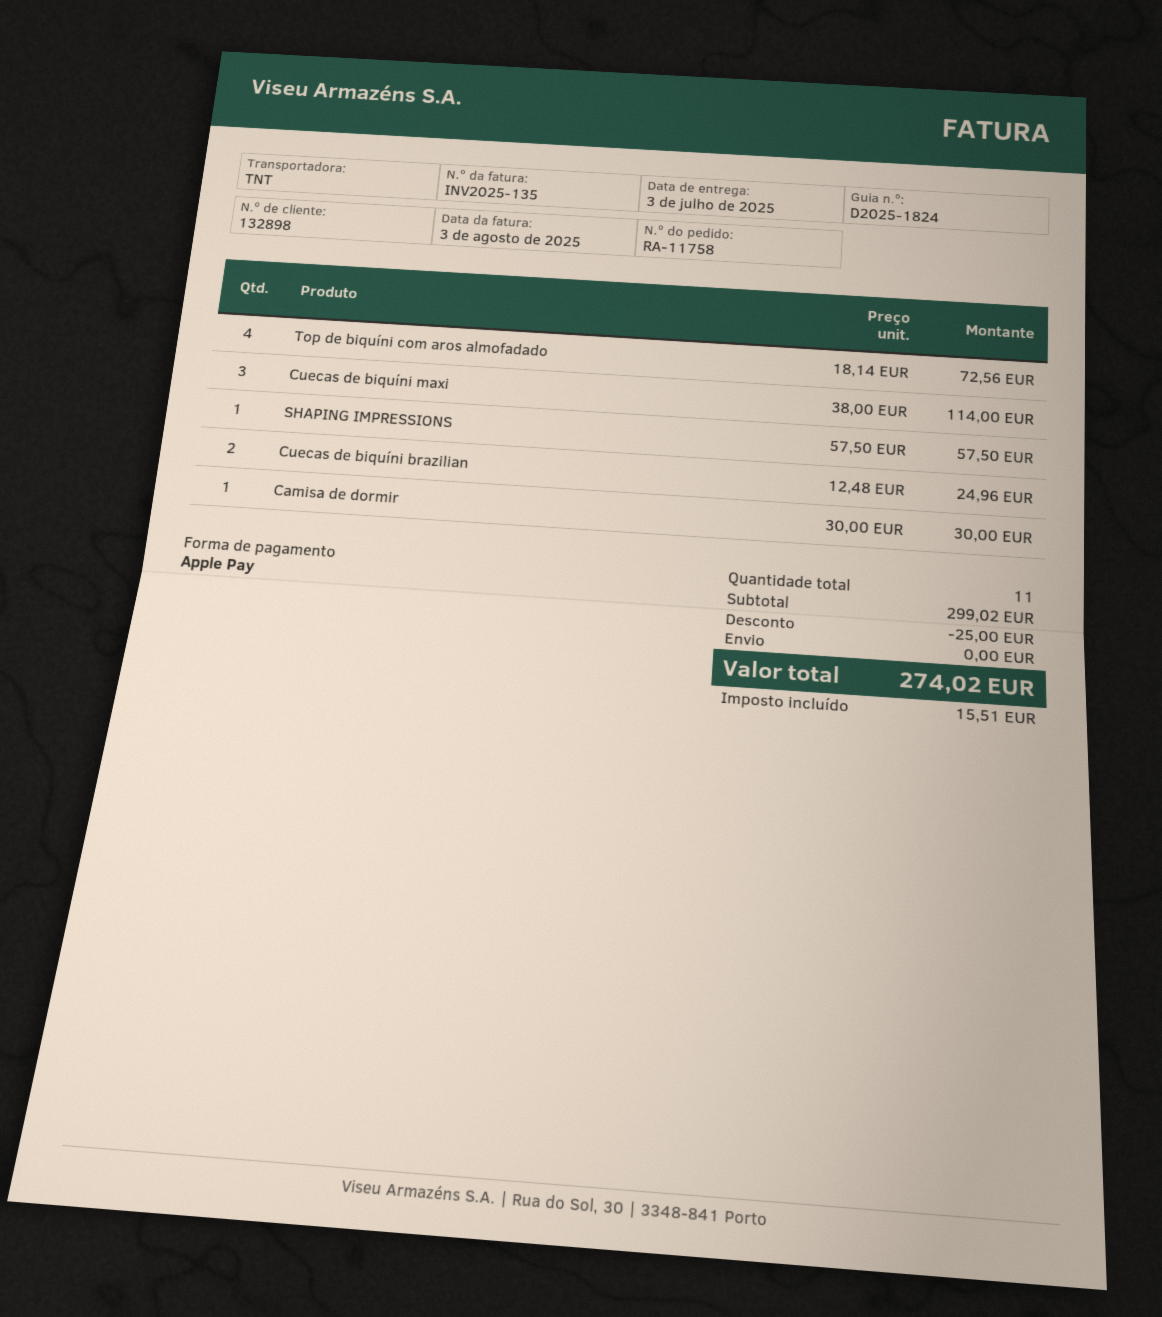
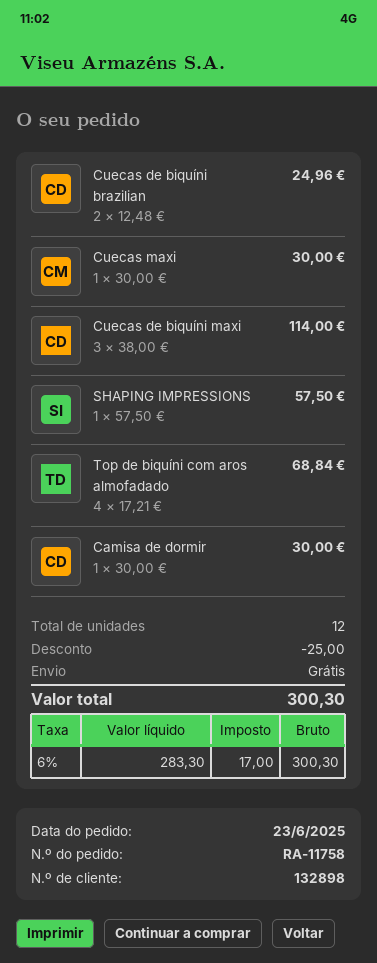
Top de biquíni com aros almofadado: 4 x 18.14 = 72.56 -> 4 x 17.21 = 68.84
Cuecas maxi: none -> 1 x 30.00 = 30.00
total quantity: 11 -> 12
tax: 15.51 -> 17.00
total: 274.02 -> 300.30

